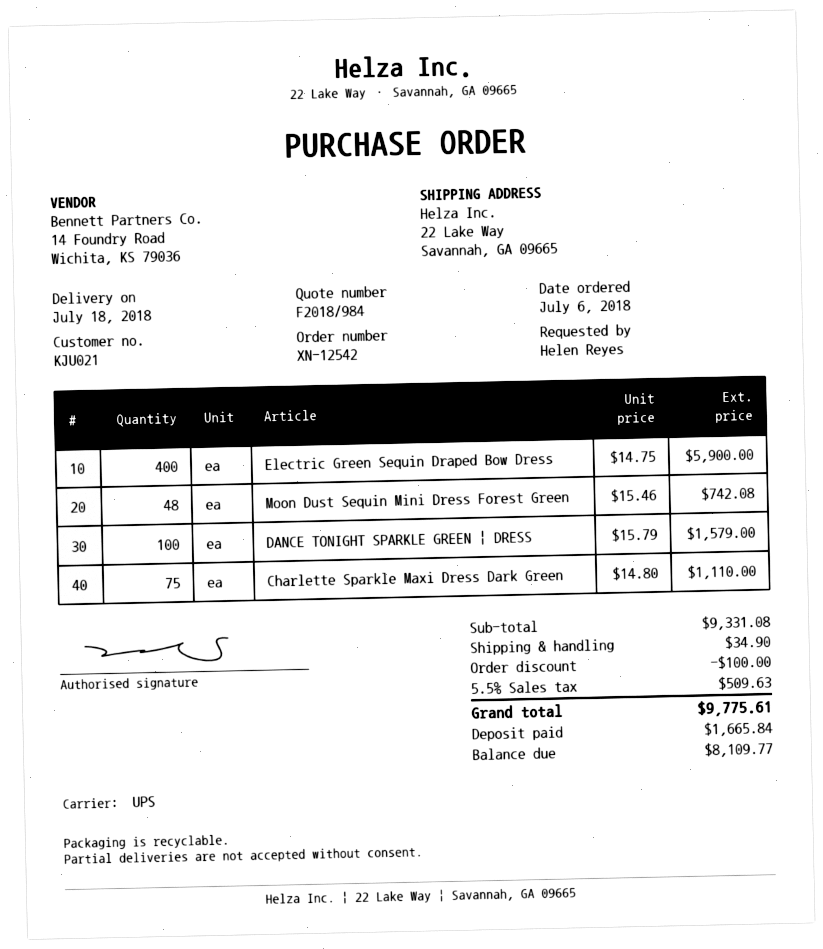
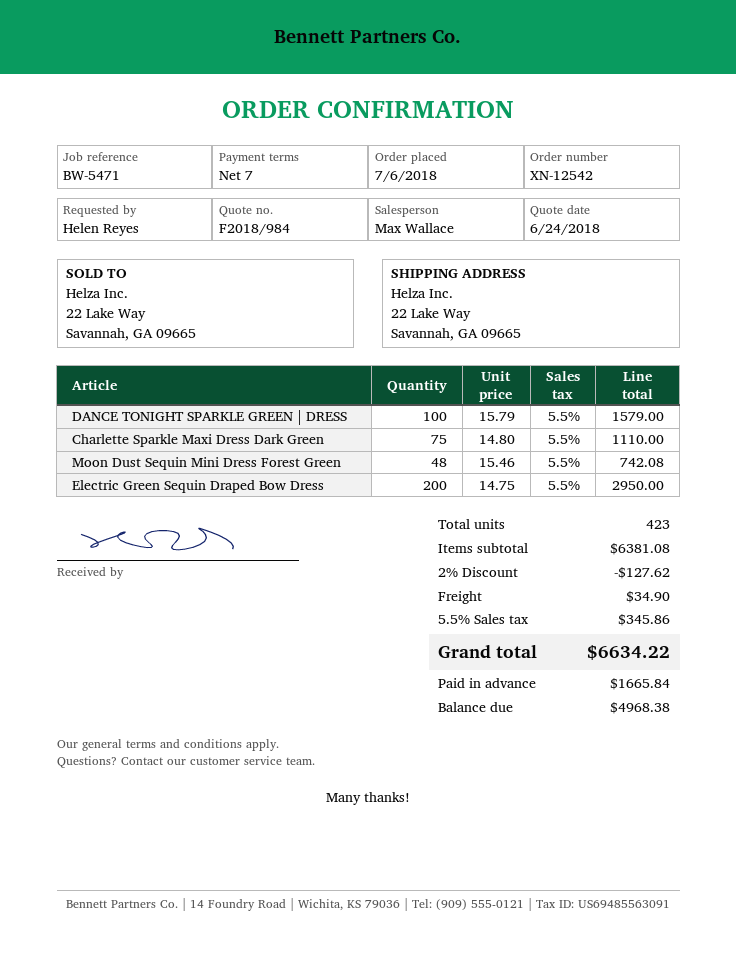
Electric Green Sequin Draped Bow Dress: 400 x 14.75 = 5900.00 -> 200 x 14.75 = 2950.00
subtotal: 9331.08 -> 6381.08
discount: 100.00 -> 127.62
tax: 5.5% = 509.63 -> 5.5% = 345.86
total: 9775.61 -> 6634.22
balance: 8109.77 -> 4968.38

